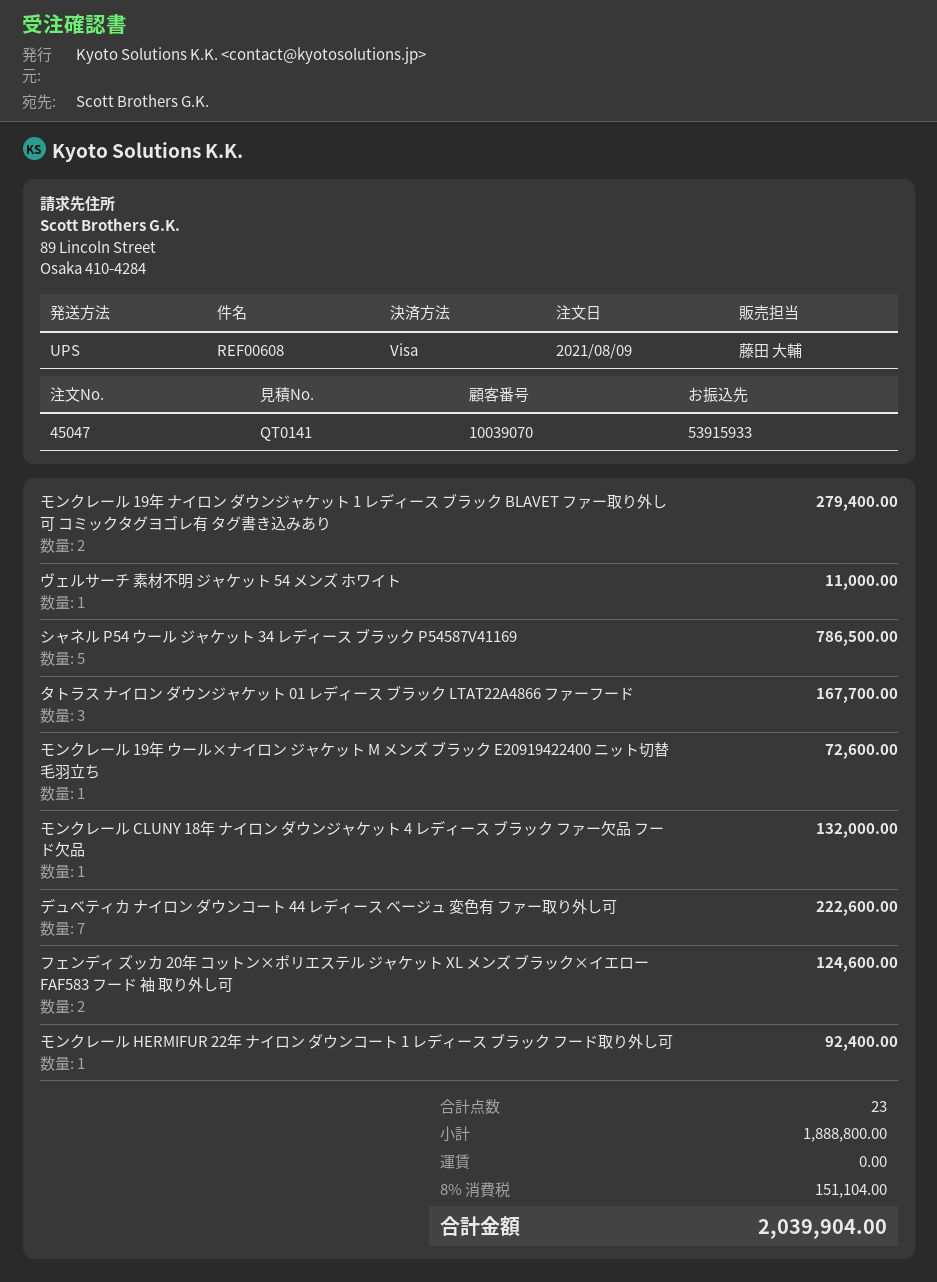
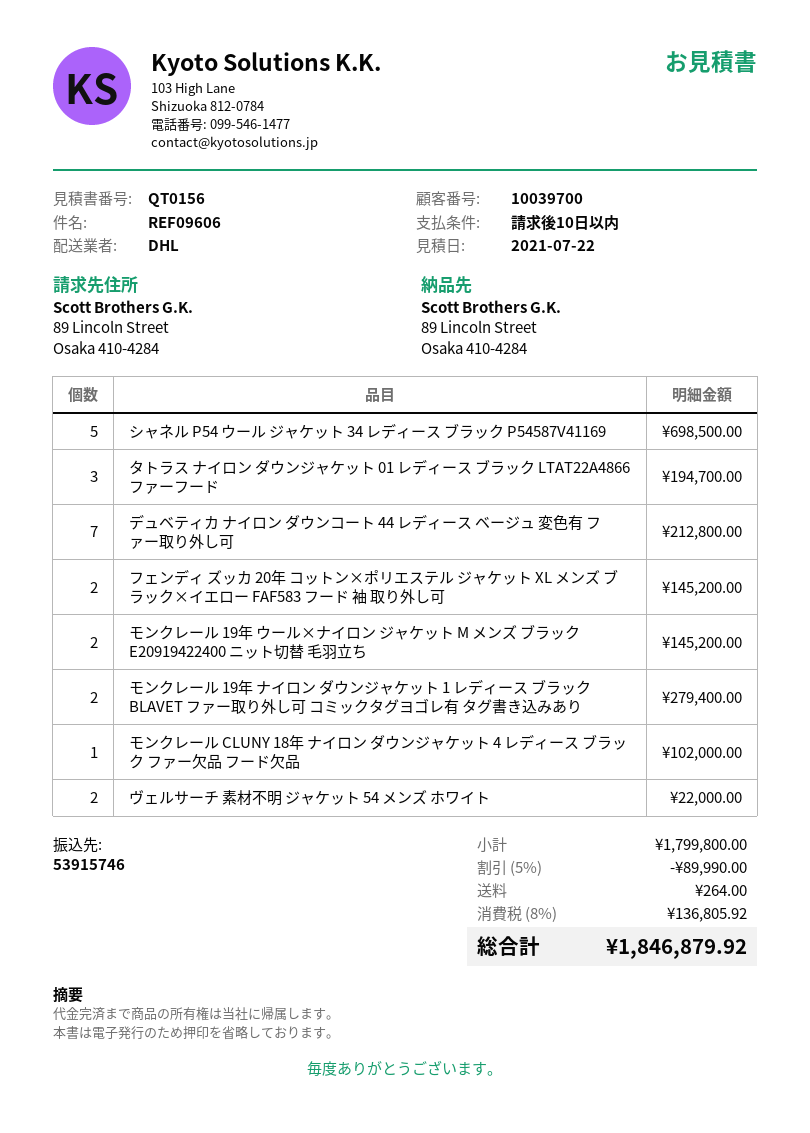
quote number: QT0141 -> QT0156
customer number: 10039070 -> 10039700
reference: REF00608 -> REF09606
bank account: 53915933 -> 53915746
shipping method: UPS -> DHL
ヴェルサーチ 素材不明 ジャケット 54 メンズ ホワイト: 1 for 11000.00 -> 2 for 22000.00
シャネル P54 ウール ジャケット 34 レディース ブラック P54587V41169: 5 for 786500.00 -> 5 for 698500.00
タトラス ナイロン ダウンジャケット 01 レディース ブラック LTAT22A4866 ファーフード: 3 for 167700.00 -> 3 for 194700.00
モンクレール 19年 ウール×ナイロン ジャケット M メンズ ブラック E20919422400 ニット切替 毛羽立ち: 1 for 72600.00 -> 2 for 145200.00
モンクレール CLUNY 18年 ナイロン ダウンジャケット 4 レディース ブラック ファー欠品 フード欠品: 1 for 132000.00 -> 1 for 102000.00
デュベティカ ナイロン ダウンコート 44 レディース ベージュ 変色有 ファー取り外し可: 7 for 222600.00 -> 7 for 212800.00
フェンディ ズッカ 20年 コットン×ポリエステル ジャケット XL メンズ ブラック×イエロー FAF583 フード 袖 取り外し可: 2 for 124600.00 -> 2 for 145200.00
モンクレール HERMIFUR 22年 ナイロン ダウンコート 1 レディース ブラック フード取り外し可: 1 for 92400.00 -> none
subtotal: 1888800.00 -> 1799800.00
discount: none -> 5% = 89990.00
shipping: 0.00 -> 264.00
tax: 8% = 151104.00 -> 8% = 136805.92
total: 2039904.00 -> 1846879.92

